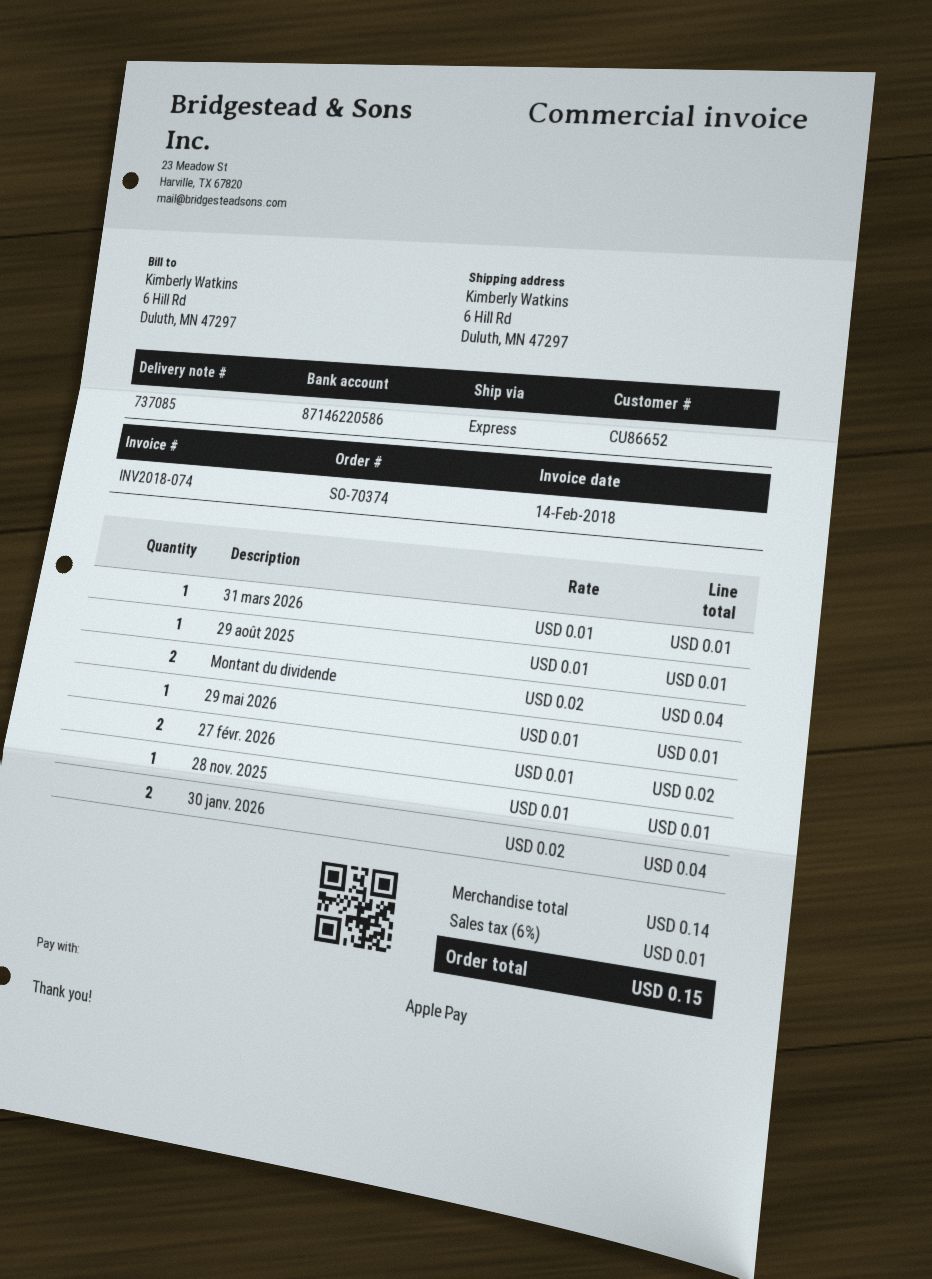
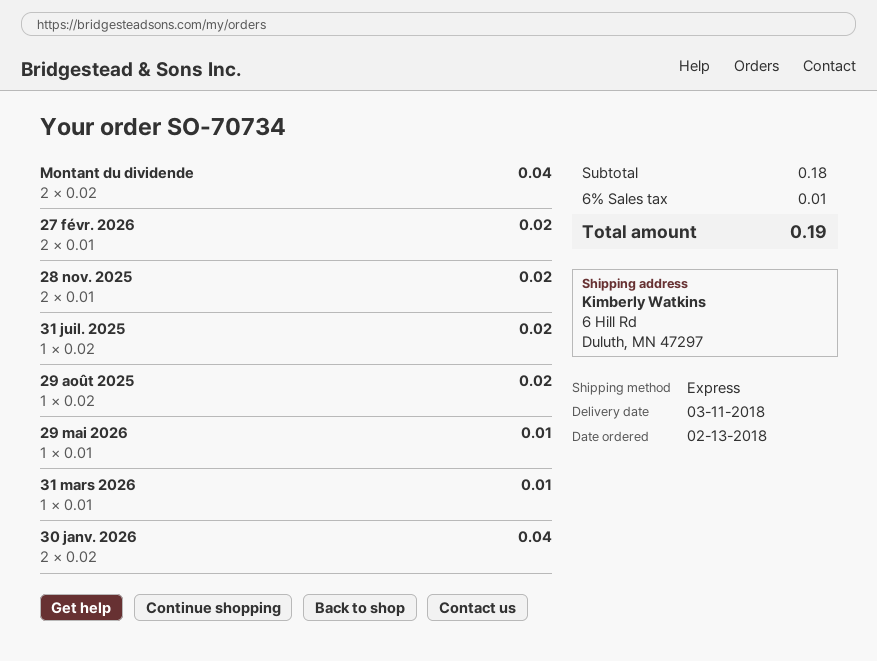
order number: SO-70374 -> SO-70734
29 août 2025: 1 x 0.01 = 0.01 -> 1 x 0.02 = 0.02
28 nov. 2025: 1 x 0.01 = 0.01 -> 2 x 0.01 = 0.02
31 juil. 2025: none -> 1 x 0.02 = 0.02
subtotal: 0.14 -> 0.18
total: 0.15 -> 0.19

